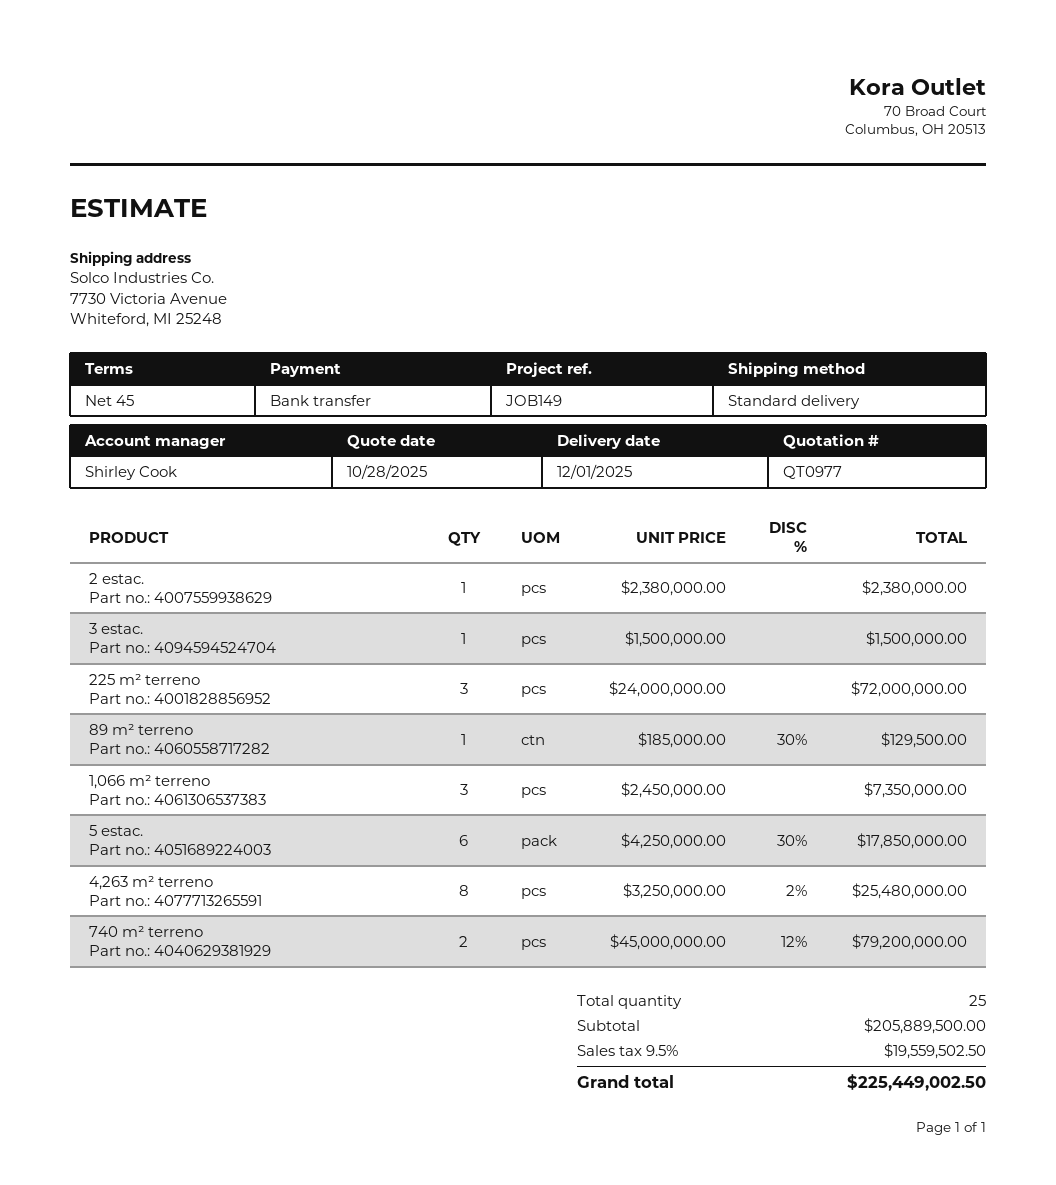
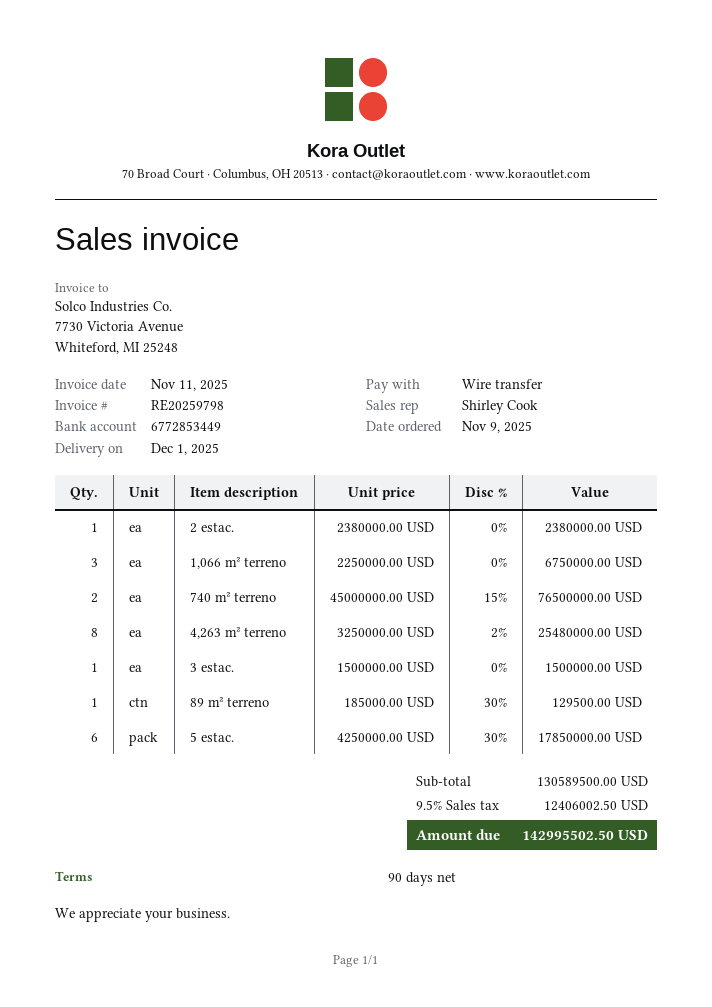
payment terms: 45 days -> 90 days
225 m² terreno: 3 x 24000000.00 = 72000000.00 -> none
1,066 m² terreno: 3 x 2450000.00 = 7350000.00 -> 3 x 2250000.00 = 6750000.00
740 m² terreno: 2 x 45000000.00 - 12% = 79200000.00 -> 2 x 45000000.00 - 15% = 76500000.00
subtotal: 205889500.00 -> 130589500.00
tax: 9.5% = 19559502.50 -> 9.5% = 12406002.50
total: 225449002.50 -> 142995502.50

